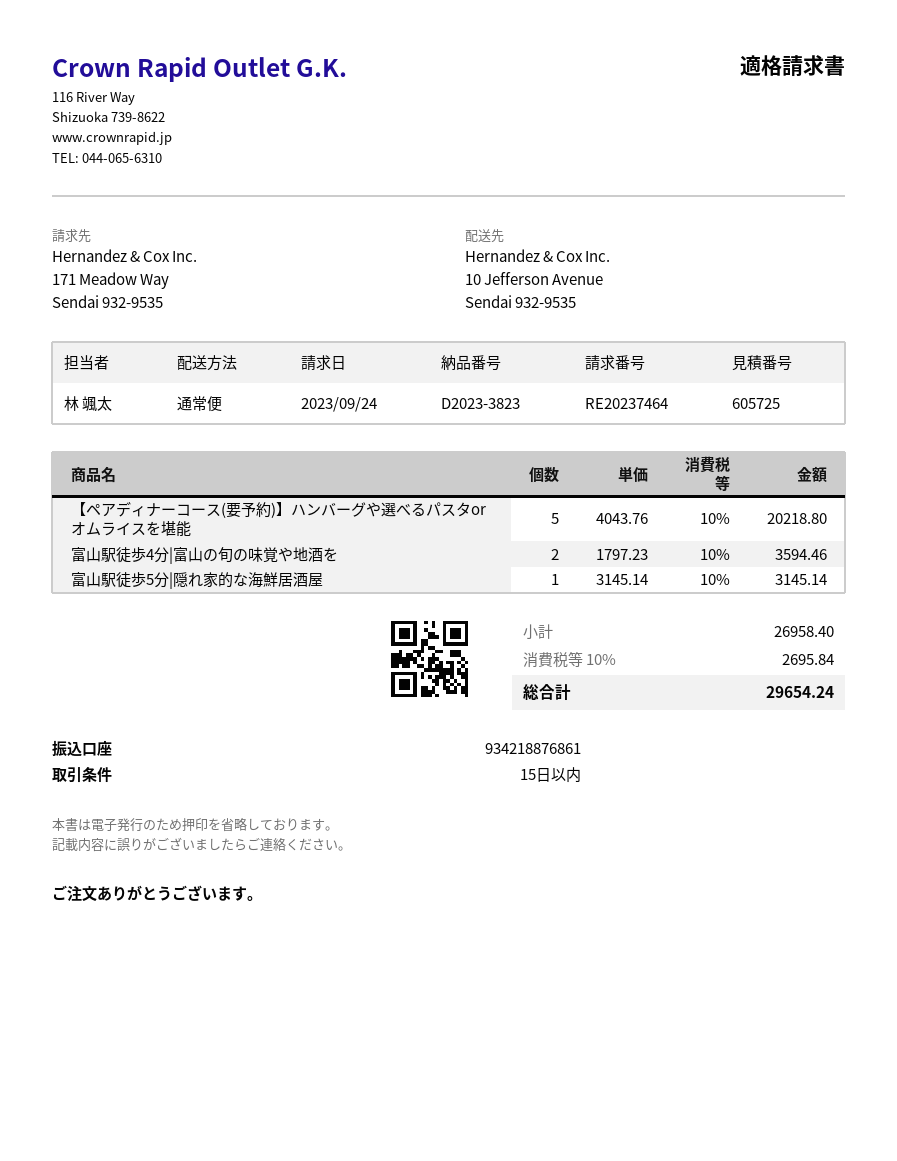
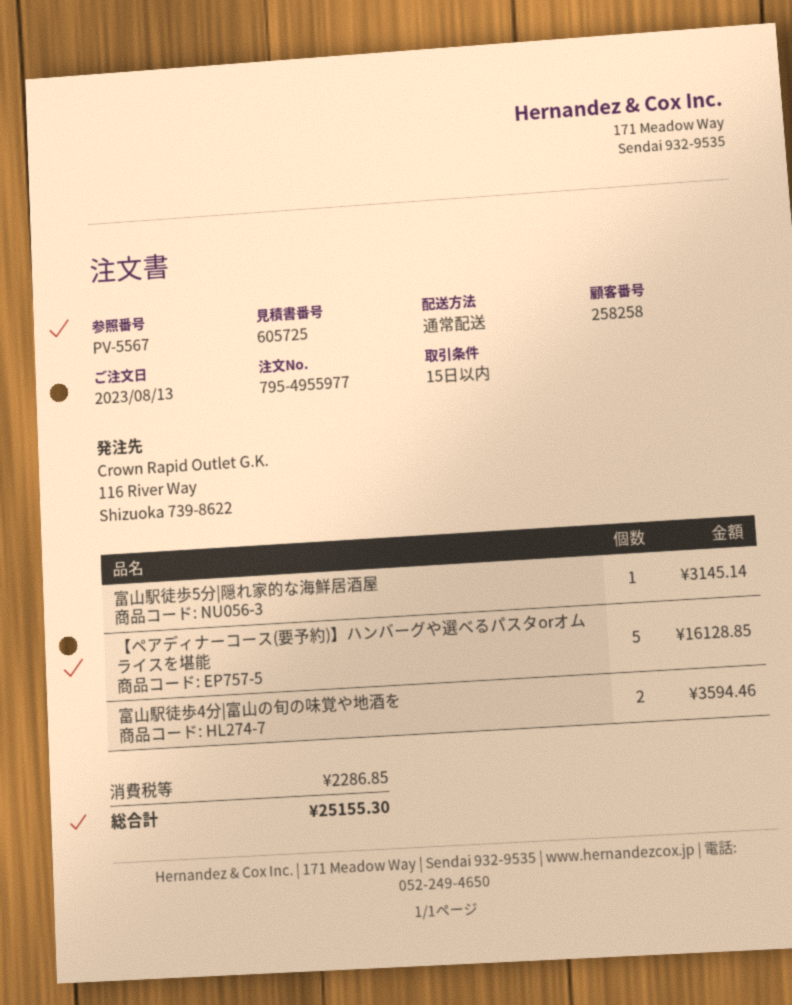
【ペアディナーコース(要予約)】ハンバーグや選べるパスタorオムライスを堪能: 5 for 20218.80 -> 5 for 16128.85
tax: 2695.84 -> 2286.85
total: 29654.24 -> 25155.30

